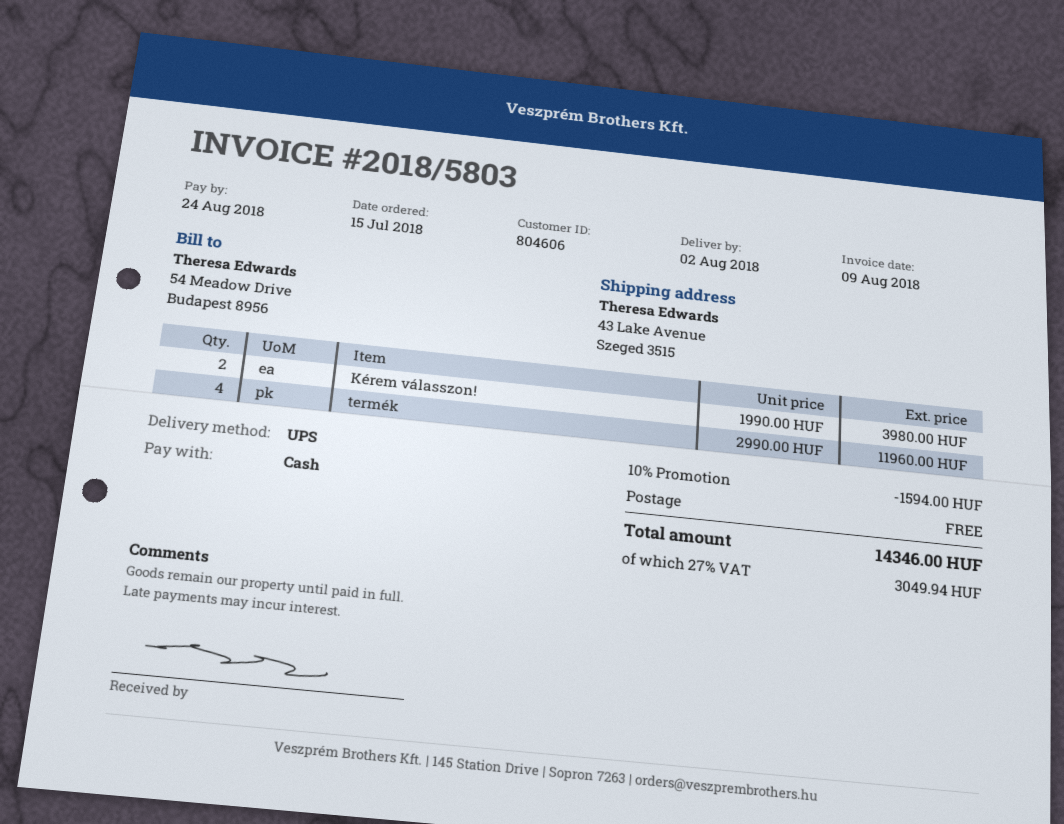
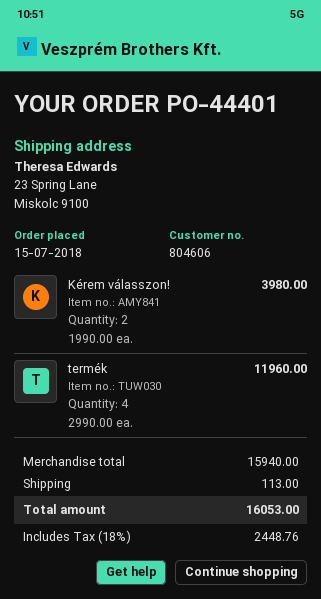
ship to: 43 Lake Avenue, Szeged 3515 -> 23 Spring Lane, Miskolc 9100
discount: 10% = 1594.00 -> none
shipping: 0.00 -> 113.00
tax: 27% = 3049.94 -> 18% = 2448.76
total: 14346.00 -> 16053.00

